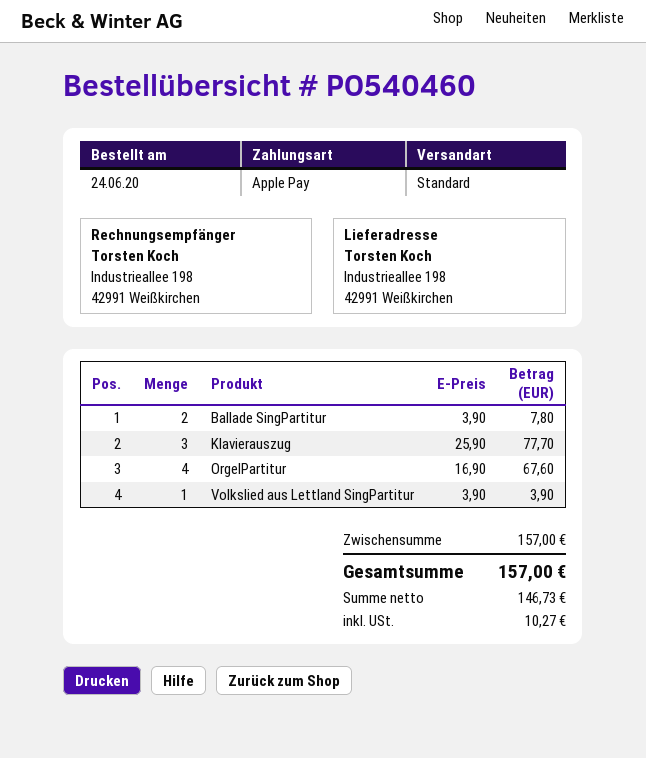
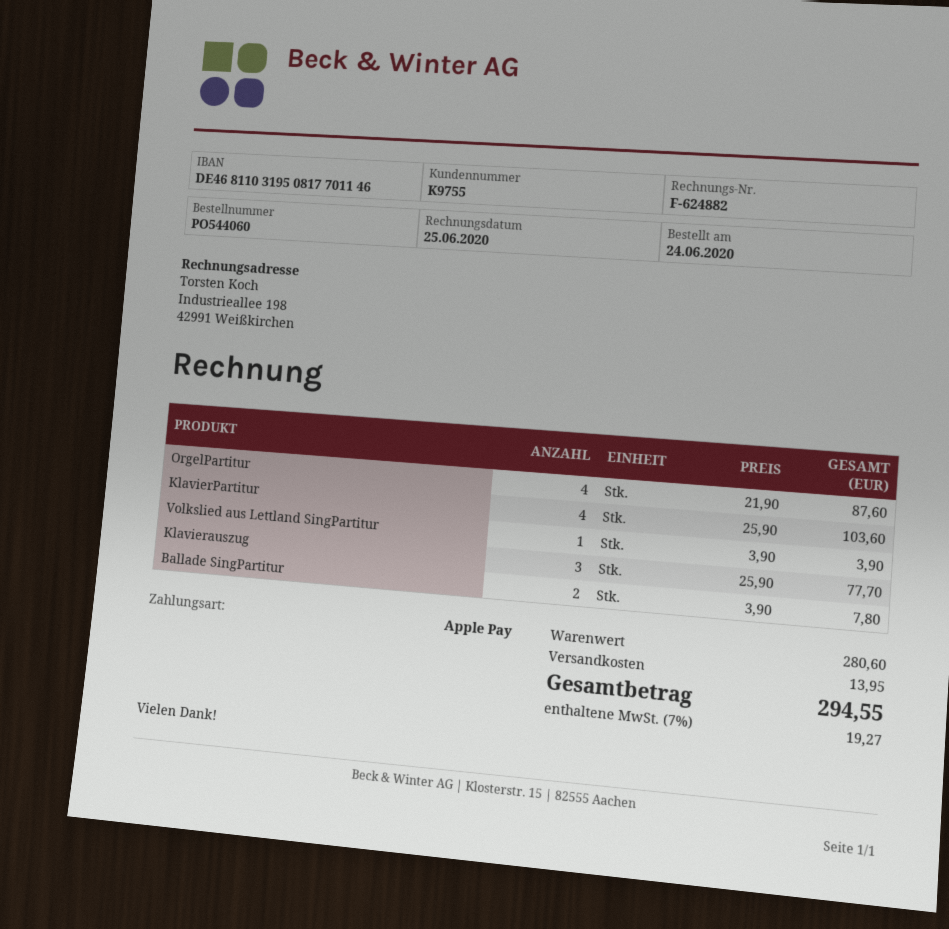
order number: PO540460 -> PO544060
OrgelPartitur: 4 x 16.90 = 67.60 -> 4 x 21.90 = 87.60
KlavierPartitur: none -> 4 x 25.90 = 103.60
subtotal: 157.00 -> 280.60
shipping: none -> 13.95
tax: 10.27 -> 19.27
total: 157.00 -> 294.55

